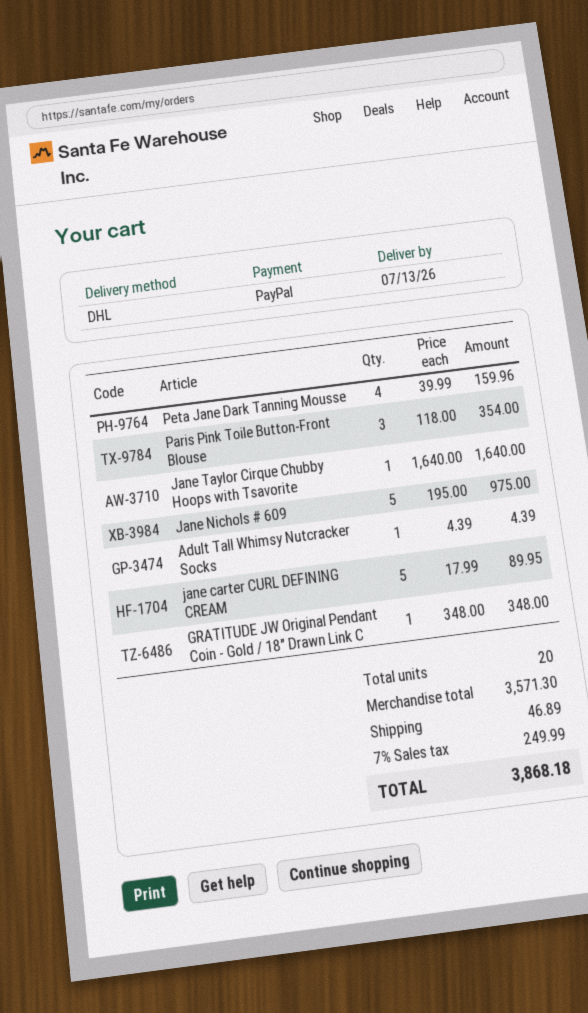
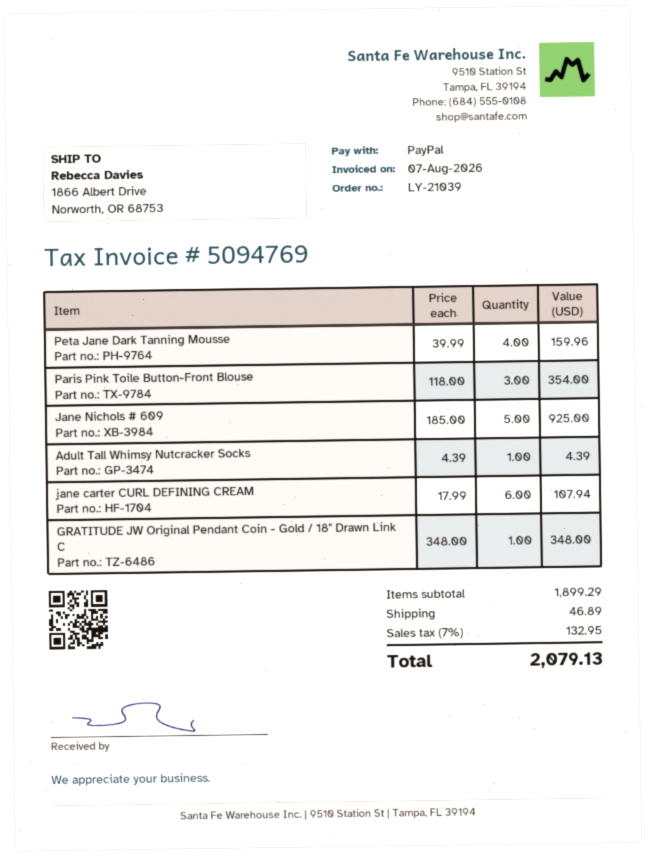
Jane Taylor Cirque Chubby Hoops with Tsavorite: 1 x 1640.00 = 1640.00 -> none
Jane Nichols # 609: 5 x 195.00 = 975.00 -> 5 x 185.00 = 925.00
jane carter CURL DEFINING CREAM: 5 x 17.99 = 89.95 -> 6 x 17.99 = 107.94
subtotal: 3571.30 -> 1899.29
tax: 7% = 249.99 -> 7% = 132.95
total: 3868.18 -> 2079.13

